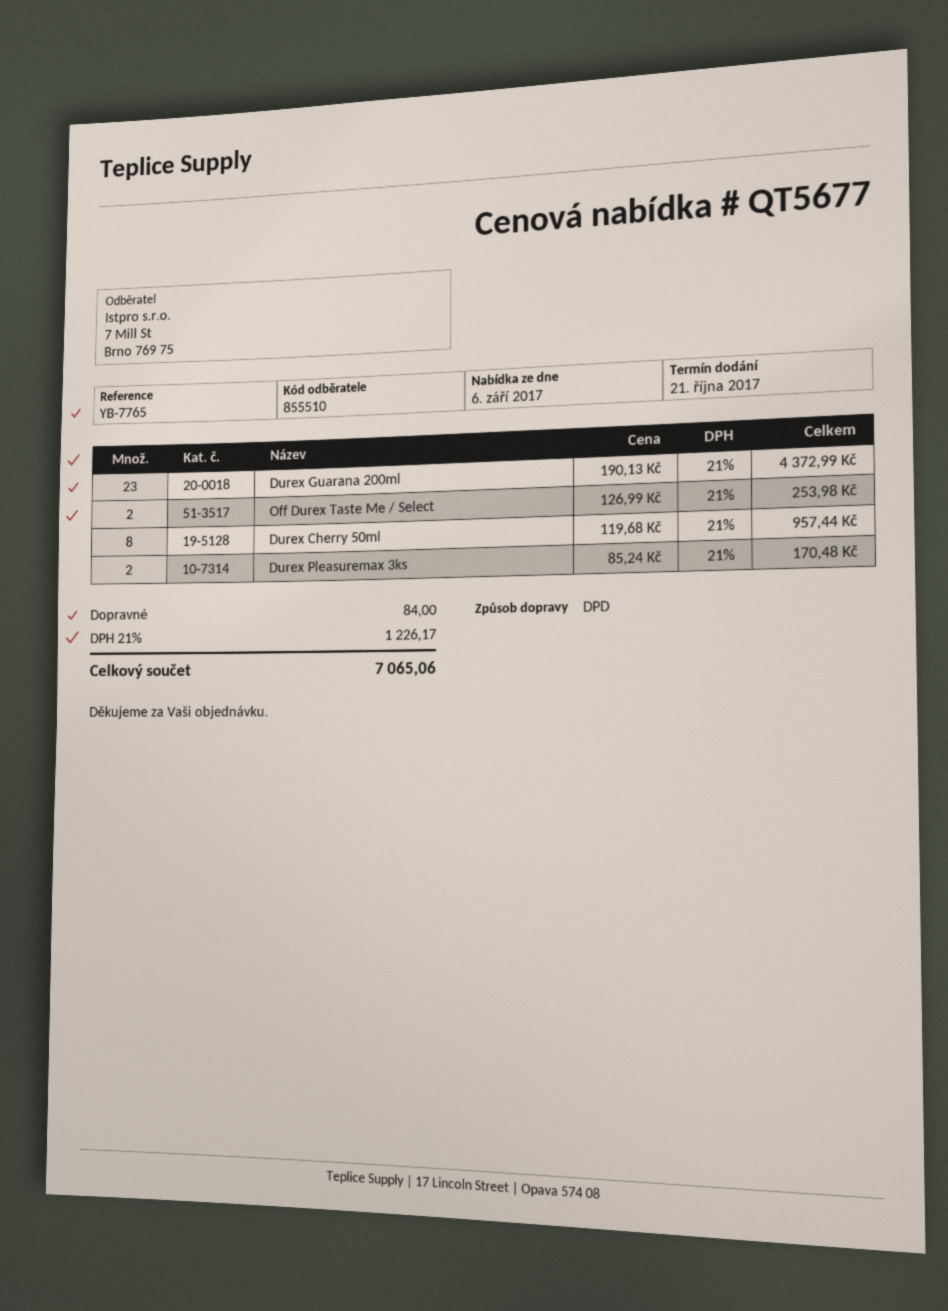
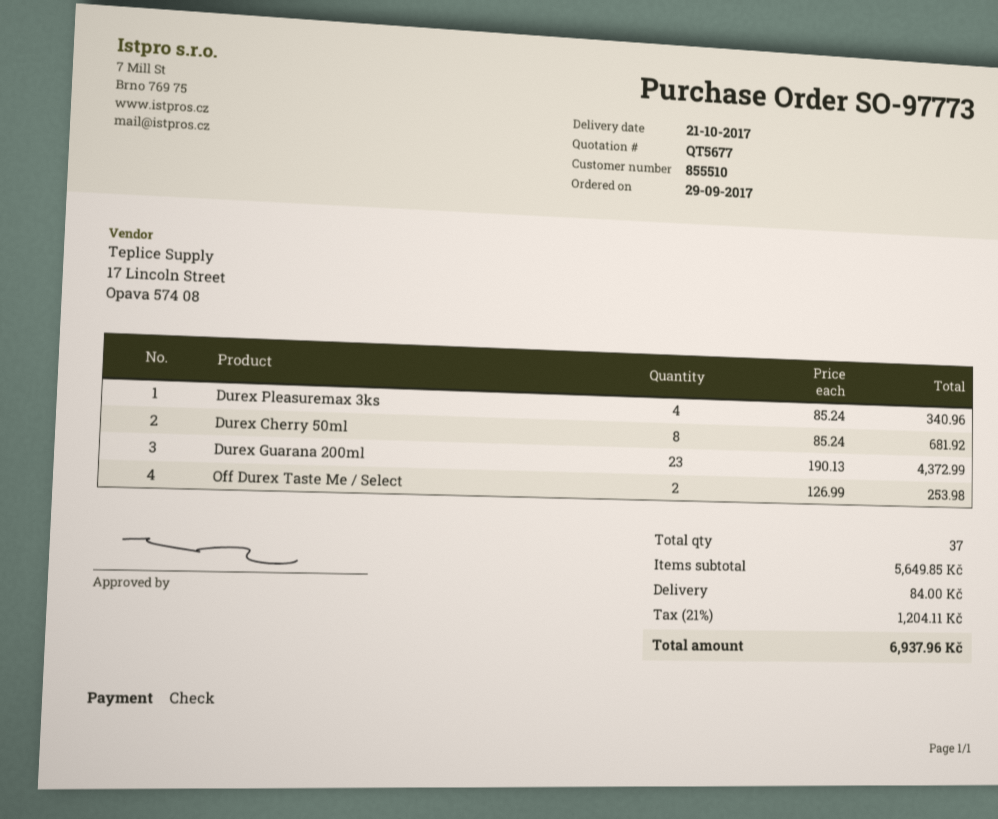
Durex Cherry 50ml: 8 x 119.68 = 957.44 -> 8 x 85.24 = 681.92
Durex Pleasuremax 3ks: 2 x 85.24 = 170.48 -> 4 x 85.24 = 340.96
tax: 21% = 1226.17 -> 21% = 1204.11
total: 7065.06 -> 6937.96

